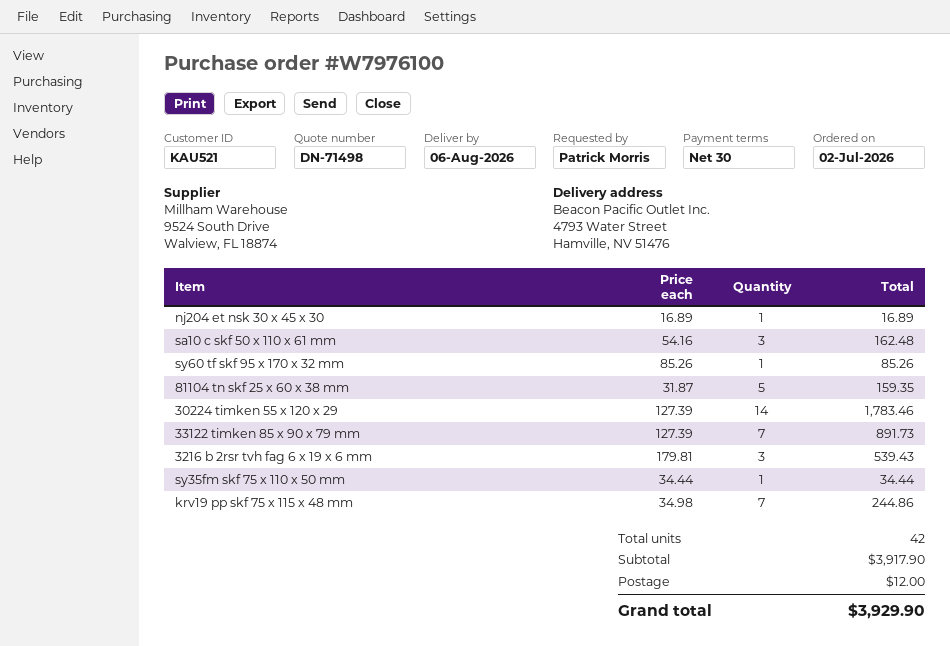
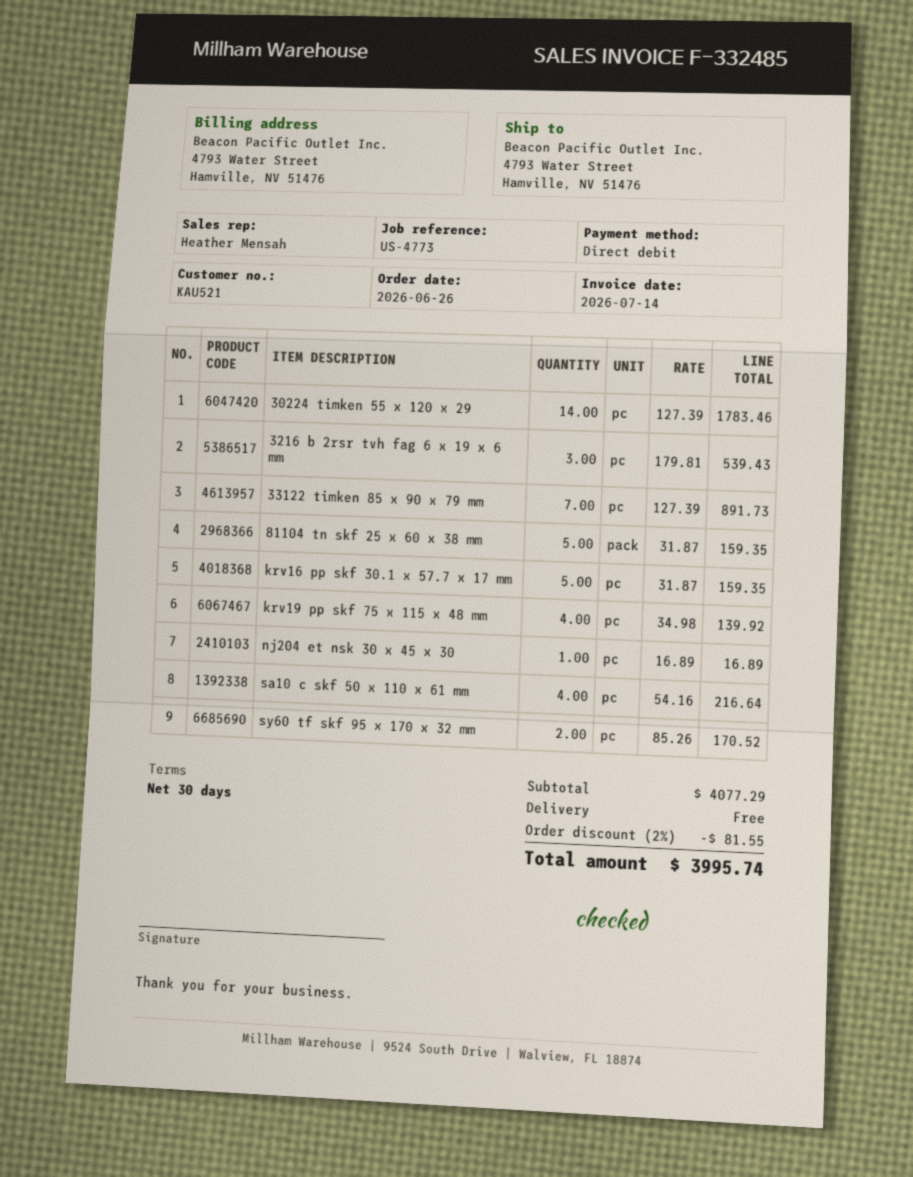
order date: 2026-07-02 -> 2026-06-26
sa10 c skf 50 x 110 x 61 mm: 3 x 54.16 = 162.48 -> 4 x 54.16 = 216.64
sy60 tf skf 95 x 170 x 32 mm: 1 x 85.26 = 85.26 -> 2 x 85.26 = 170.52
sy35fm skf 75 x 110 x 50 mm: 1 x 34.44 = 34.44 -> none
krv19 pp skf 75 x 115 x 48 mm: 7 x 34.98 = 244.86 -> 4 x 34.98 = 139.92
krv16 pp skf 30.1 x 57.7 x 17 mm: none -> 5 x 31.87 = 159.35
subtotal: 3917.90 -> 4077.29
discount: none -> 2% = 81.55
shipping: 12.00 -> 0.00
total: 3929.90 -> 3995.74

